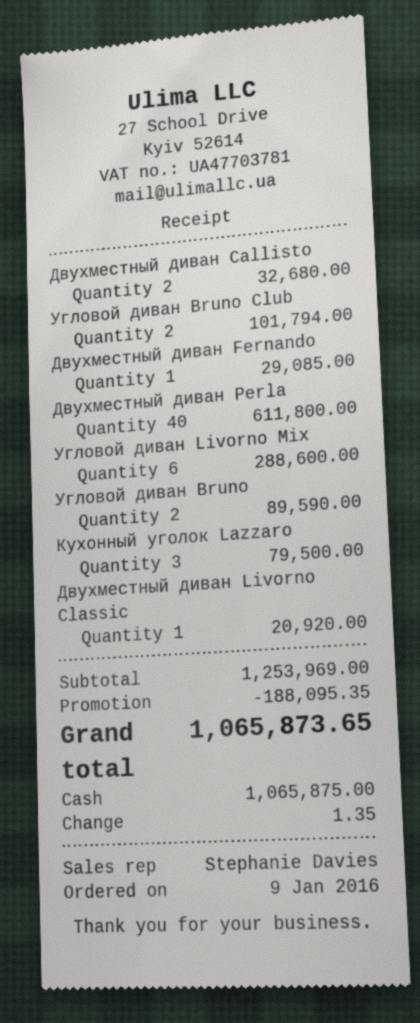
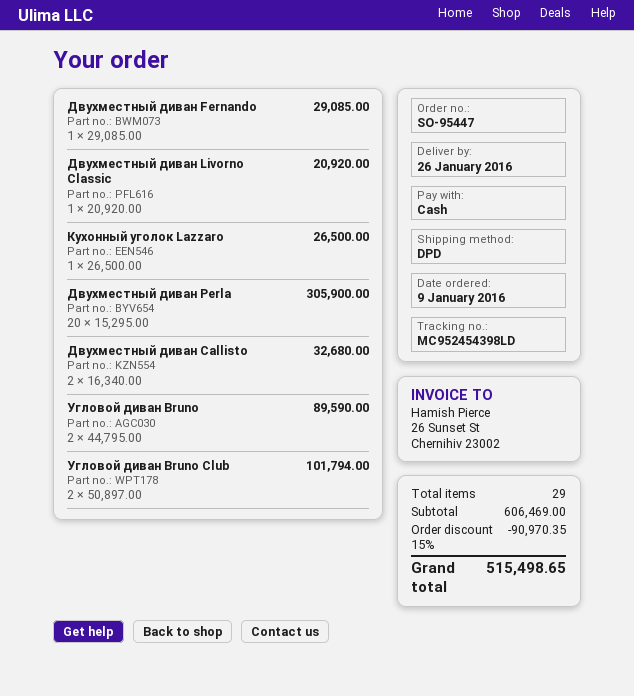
Двухместный диван Perla: 40 for 611800.00 -> 20 for 305900.00
Угловой диван Livorno Mix: 6 for 288600.00 -> none
Кухонный уголок Lazzaro: 3 for 79500.00 -> 1 for 26500.00
subtotal: 1253969.00 -> 606469.00
discount: 188095.35 -> 90970.35
total: 1065873.65 -> 515498.65

